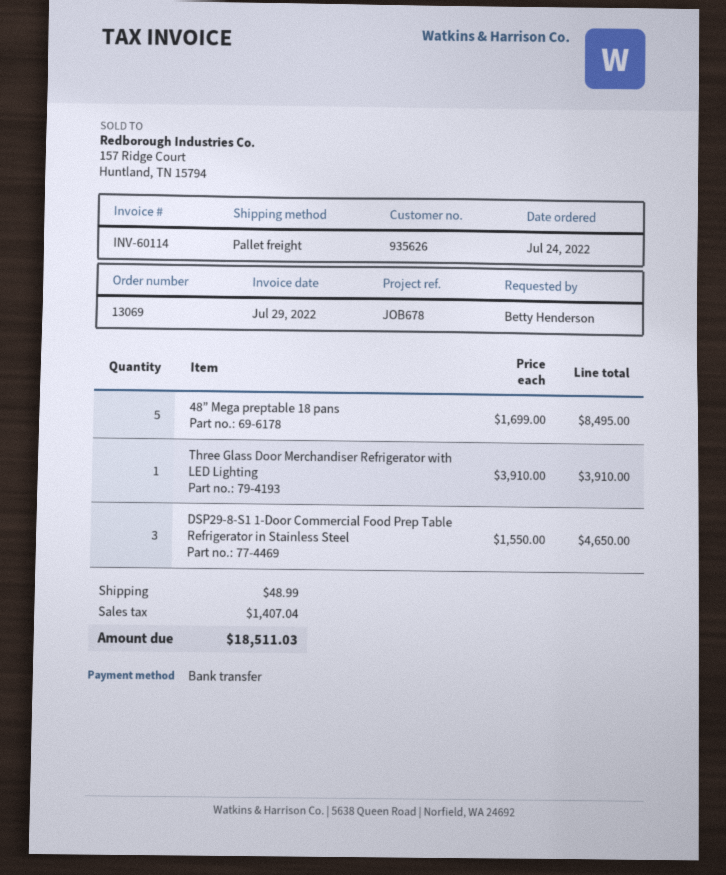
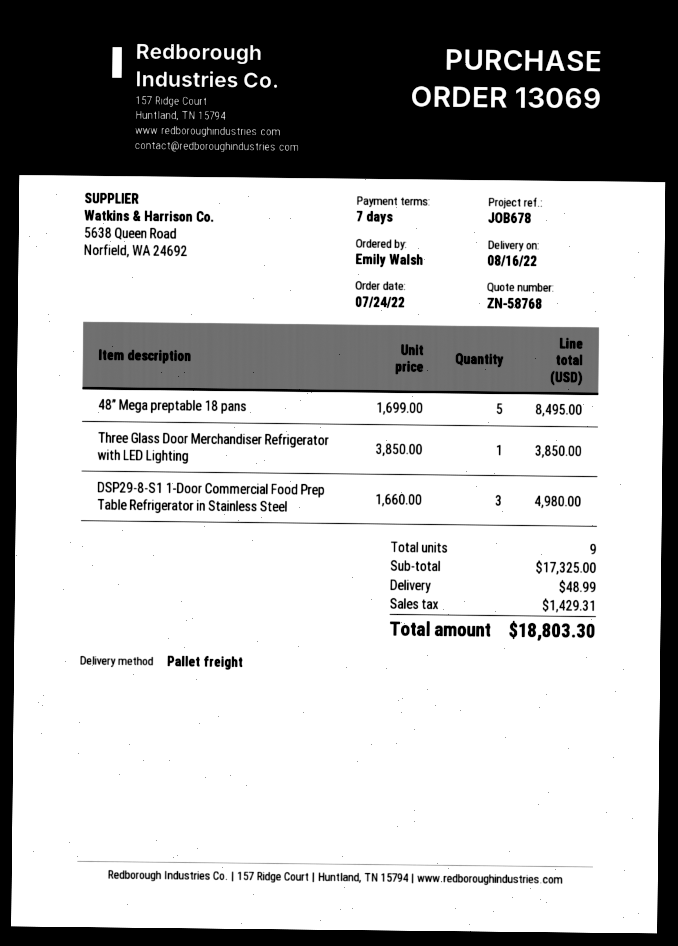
ordered by: Betty Henderson -> Emily Walsh
Three Glass Door Merchandiser Refrigerator with LED Lighting: 1 x 3910.00 = 3910.00 -> 1 x 3850.00 = 3850.00
DSP29-8-S1 1-Door Commercial Food Prep Table Refrigerator in Stainless Steel: 3 x 1550.00 = 4650.00 -> 3 x 1660.00 = 4980.00
tax: 1407.04 -> 1429.31
total: 18511.03 -> 18803.30

